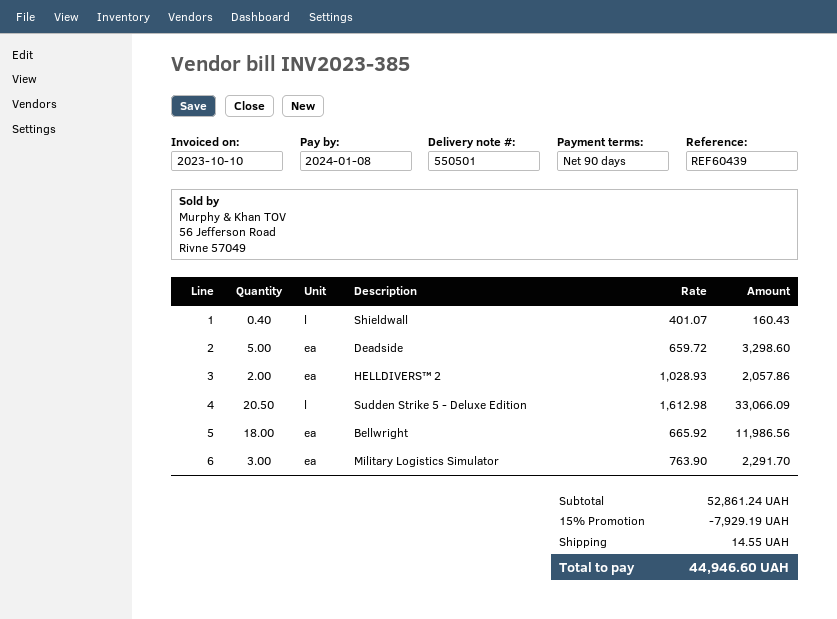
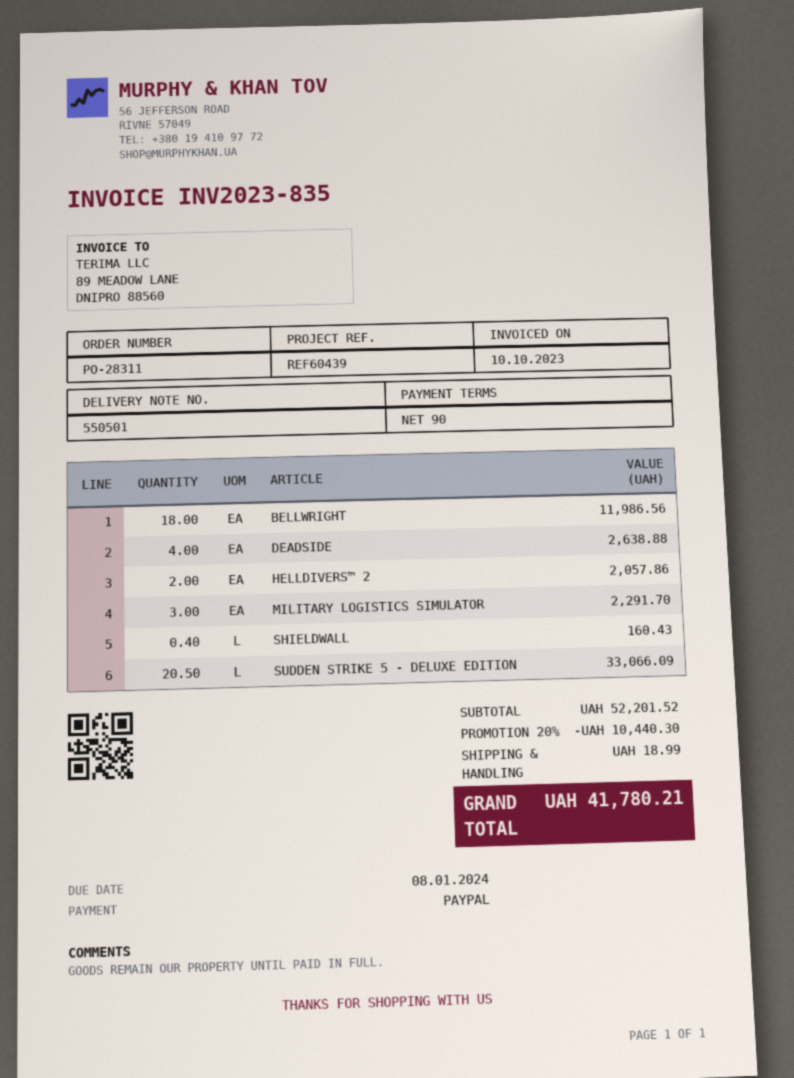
invoice number: INV2023-385 -> INV2023-835
Deadside: 5 for 3298.60 -> 4 for 2638.88
subtotal: 52861.24 -> 52201.52
discount: 15% = 7929.19 -> 20% = 10440.30
shipping: 14.55 -> 18.99
total: 44946.60 -> 41780.21

